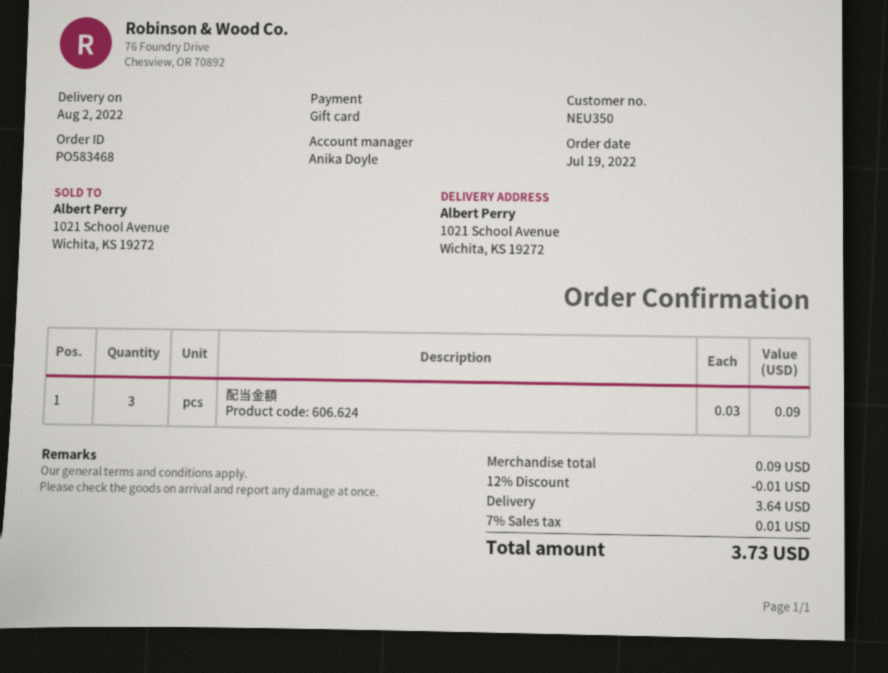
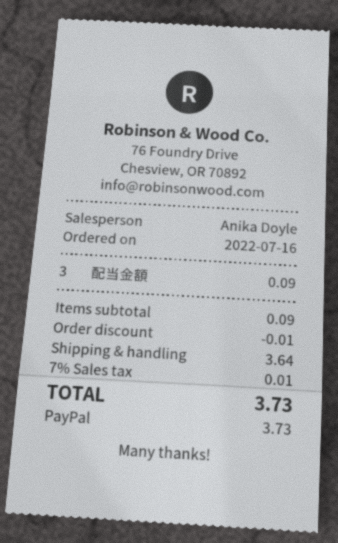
order date: 2022-07-19 -> 2022-07-16
payment method: gift card -> PayPal

